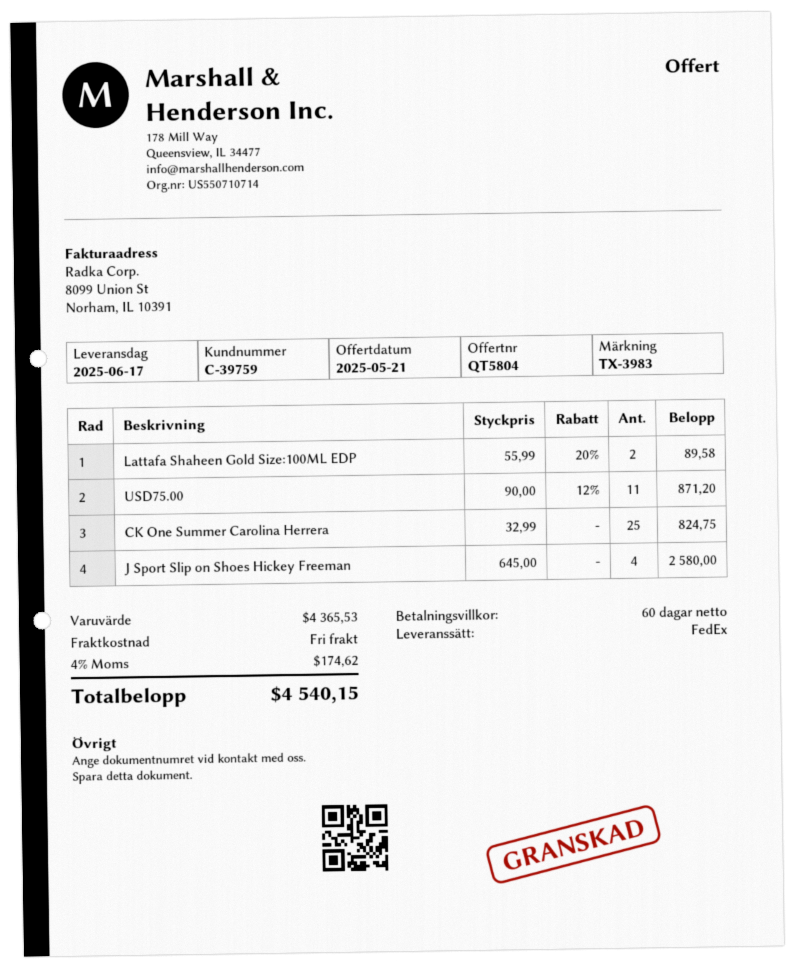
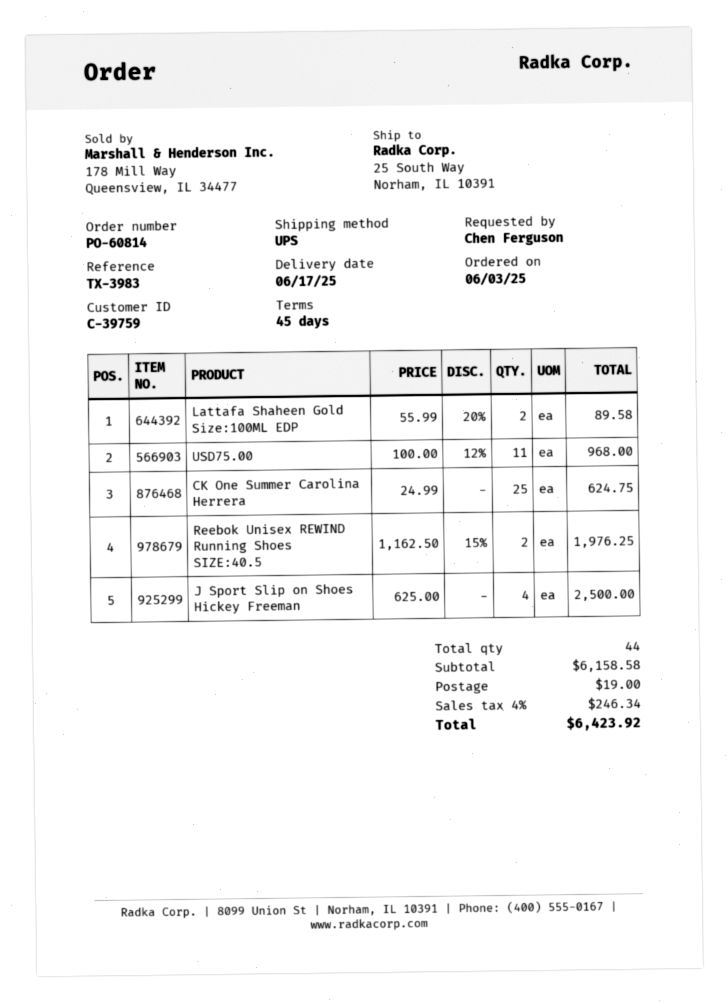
payment terms: 60 days -> 45 days
shipping method: FedEx -> UPS
USD75.00: 11 x 90.00 - 12% = 871.20 -> 11 x 100.00 - 12% = 968.00
CK One Summer Carolina Herrera: 25 x 32.99 = 824.75 -> 25 x 24.99 = 624.75
J Sport Slip on Shoes Hickey Freeman: 4 x 645.00 = 2580.00 -> 4 x 625.00 = 2500.00
Reebok Unisex REWIND Running Shoes SIZE:40.5: none -> 2 x 1162.50 - 15% = 1976.25
subtotal: 4365.53 -> 6158.58
shipping: 0.00 -> 19.00
tax: 4% = 174.62 -> 4% = 246.34
total: 4540.15 -> 6423.92

